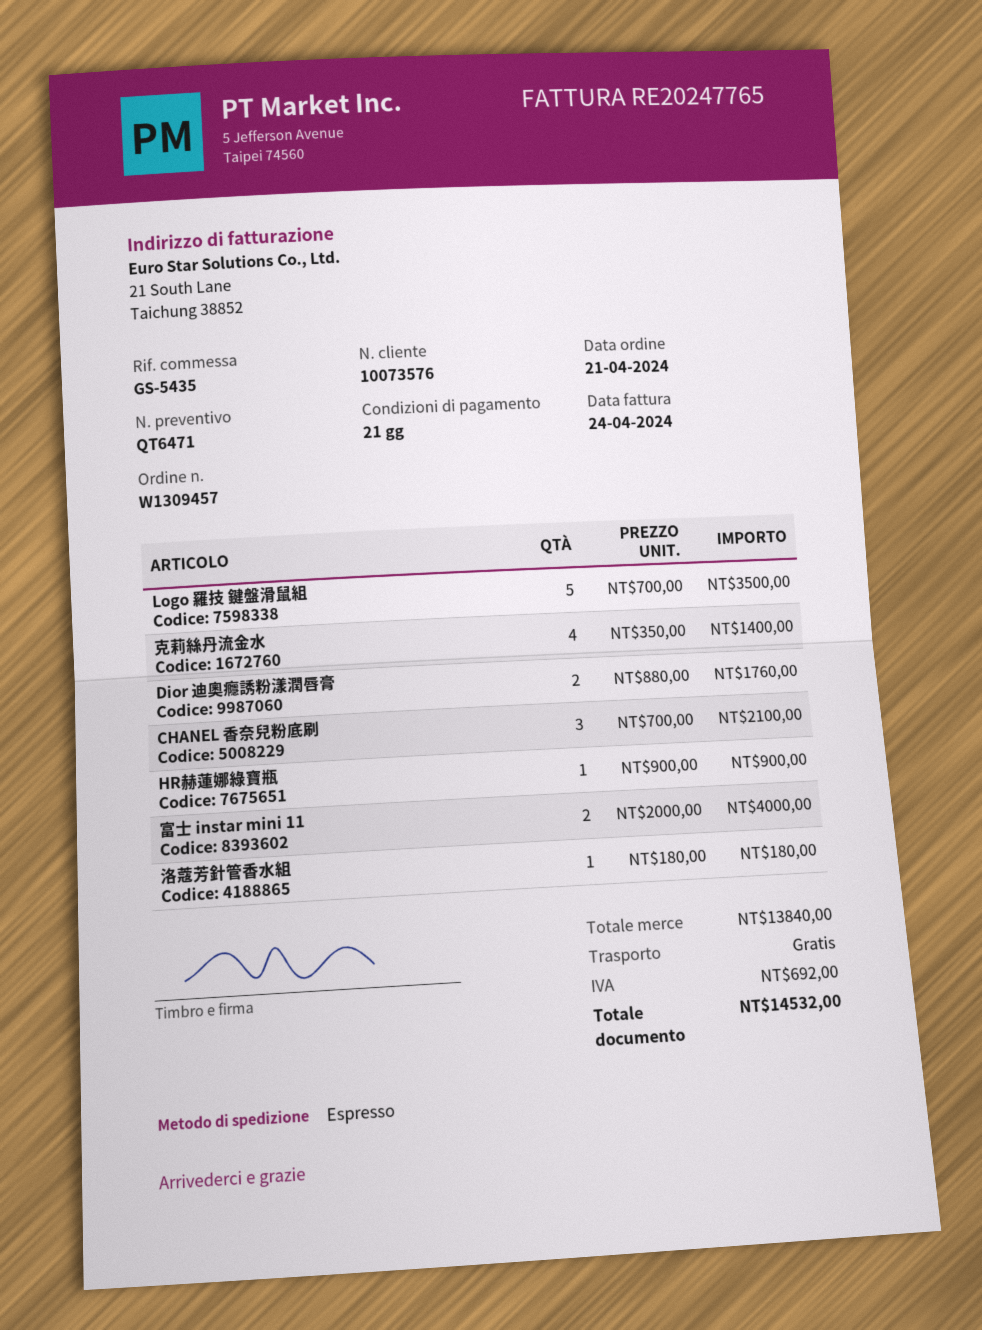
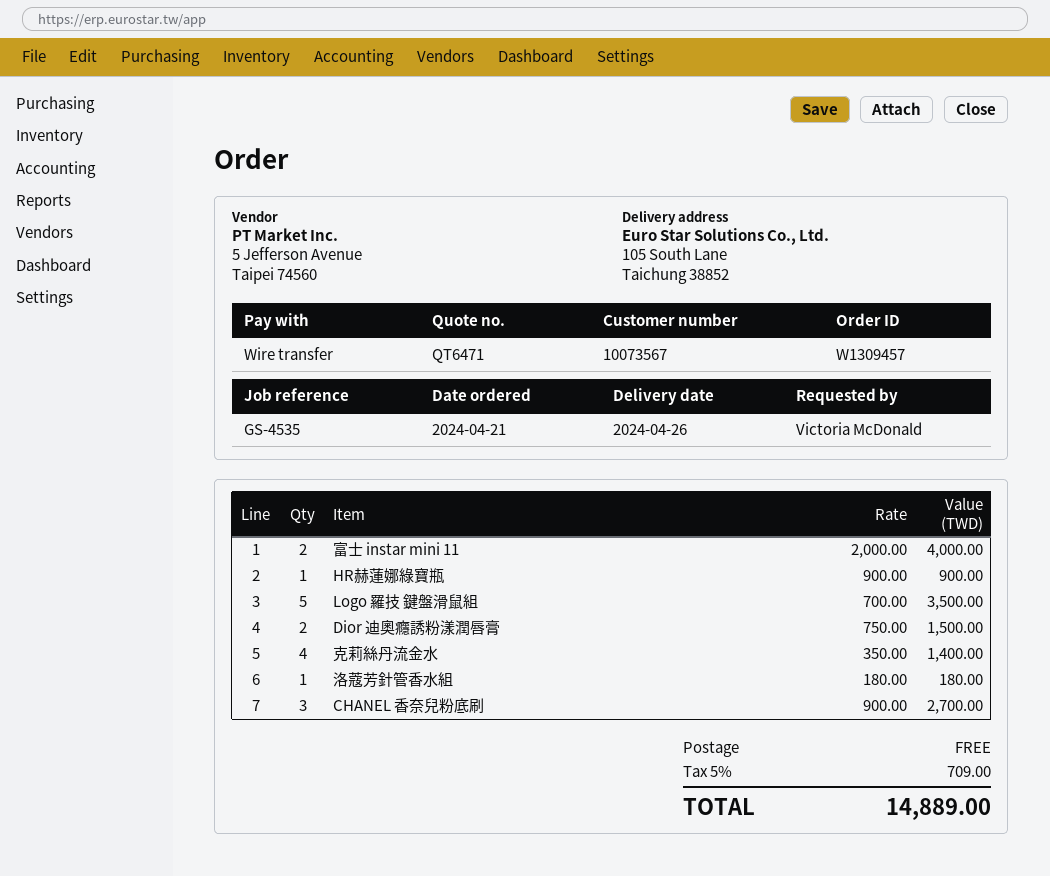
customer number: 10073576 -> 10073567
reference: GS-5435 -> GS-4535
Dior 迪奧癮誘粉漾潤唇膏: 2 x 880.00 = 1760.00 -> 2 x 750.00 = 1500.00
CHANEL 香奈兒粉底刷: 3 x 700.00 = 2100.00 -> 3 x 900.00 = 2700.00
tax: 692.00 -> 709.00
total: 14532.00 -> 14889.00

